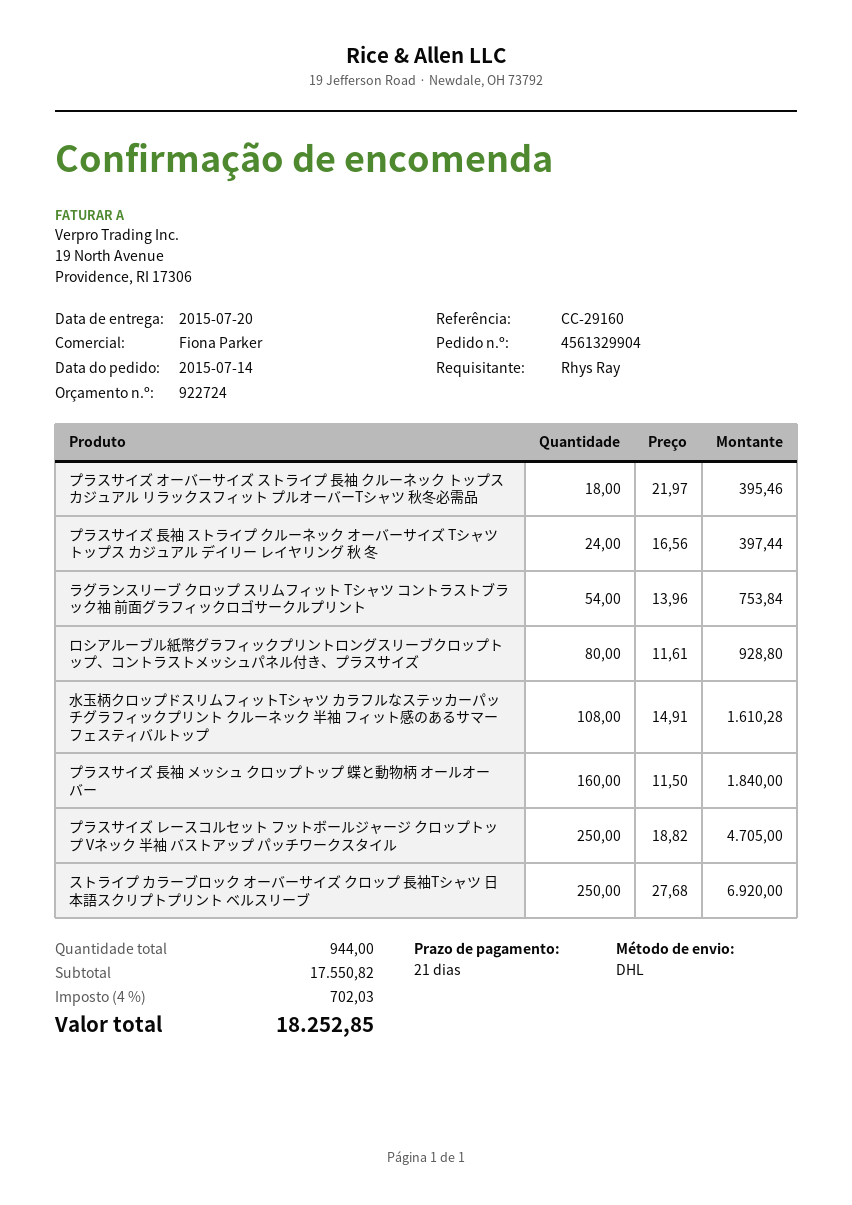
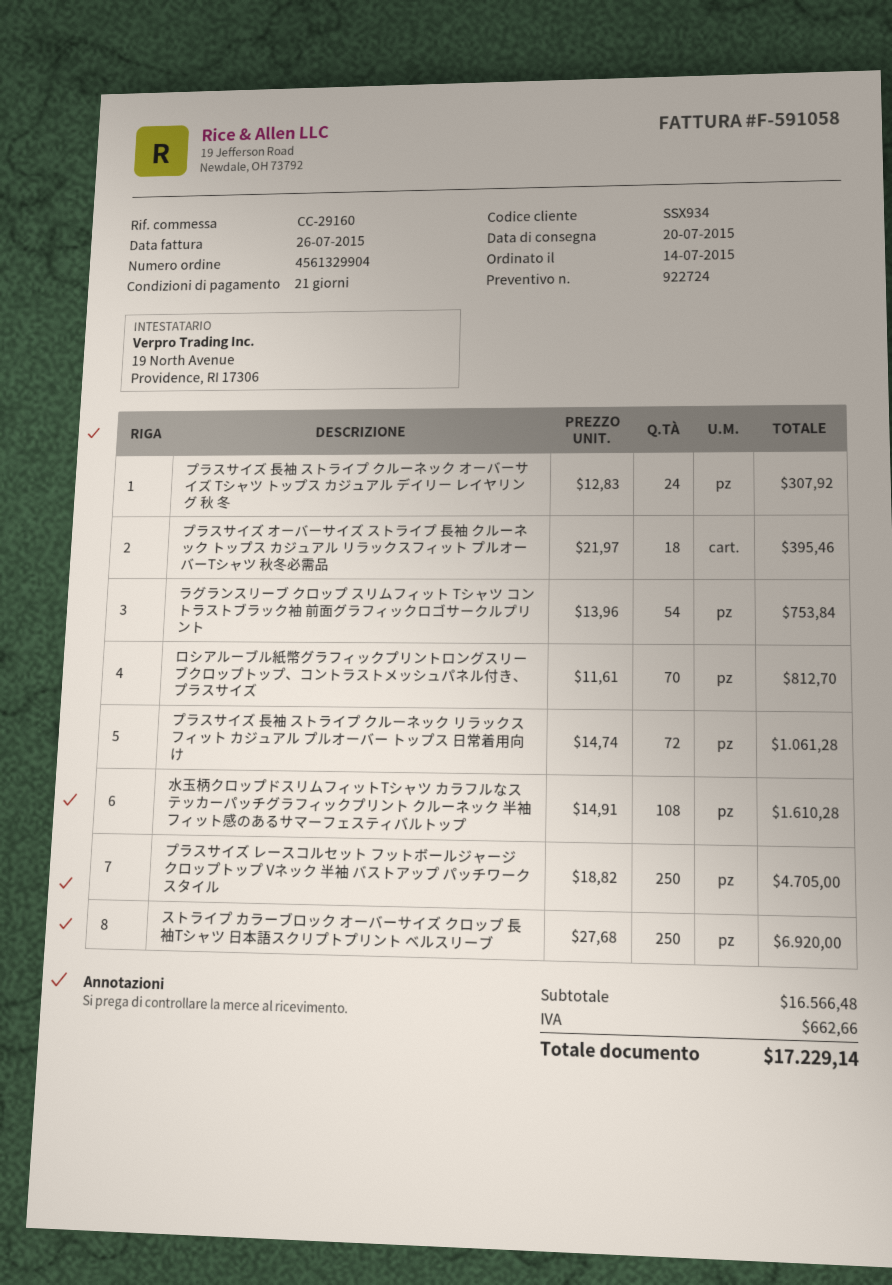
プラスサイズ 長袖 ストライプ クルーネック オーバーサイズ Tシャツ トップス カジュアル デイリー レイヤリング 秋 冬: 24 x 16.56 = 397.44 -> 24 x 12.83 = 307.92
ロシアルーブル紙幣グラフィックプリントロングスリーブクロップトップ、コントラストメッシュパネル付き、プラスサイズ: 80 x 11.61 = 928.80 -> 70 x 11.61 = 812.70
プラスサイズ 長袖 メッシュ クロップトップ 蝶と動物柄 オールオーバー: 160 x 11.50 = 1840.00 -> none
プラスサイズ 長袖 ストライプ クルーネック リラックスフィット カジュアル プルオーバー トップス 日常着用向け: none -> 72 x 14.74 = 1061.28
subtotal: 17550.82 -> 16566.48
tax: 702.03 -> 662.66
total: 18252.85 -> 17229.14

